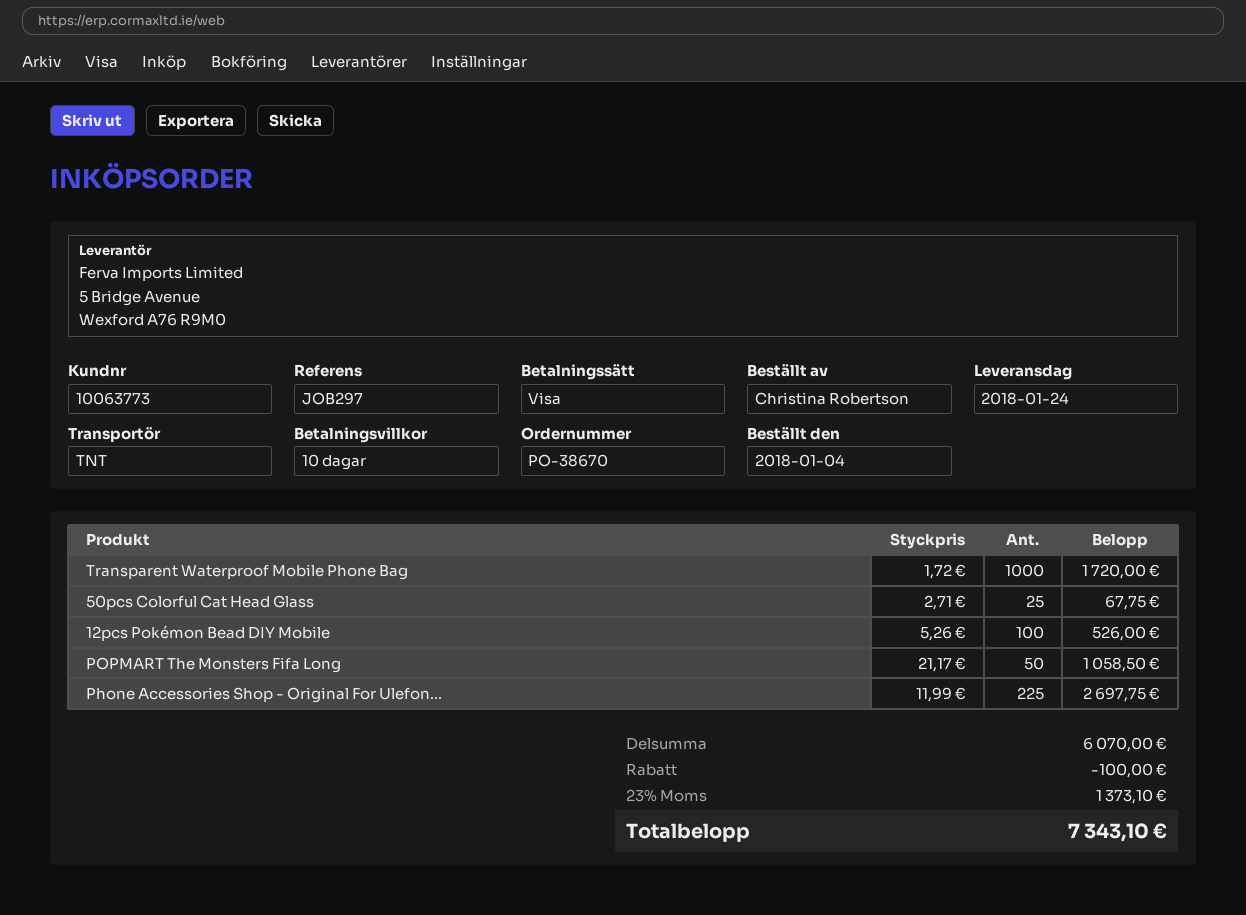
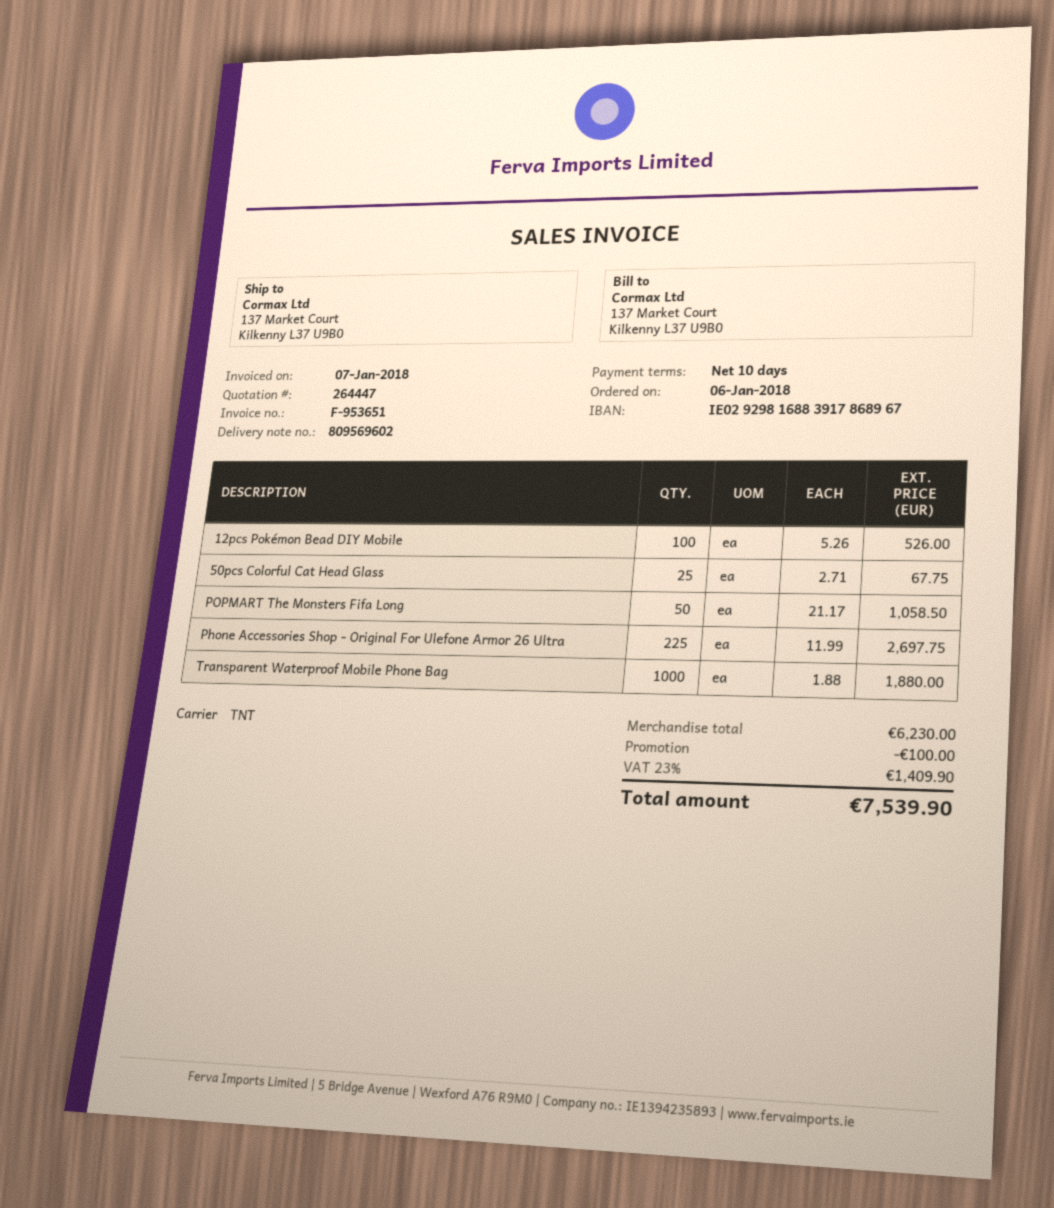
order date: 2018-01-04 -> 2018-01-06
Transparent Waterproof Mobile Phone Bag: 1000 x 1.72 = 1720.00 -> 1000 x 1.88 = 1880.00
subtotal: 6070.00 -> 6230.00
tax: 23% = 1373.10 -> 23% = 1409.90
total: 7343.10 -> 7539.90

